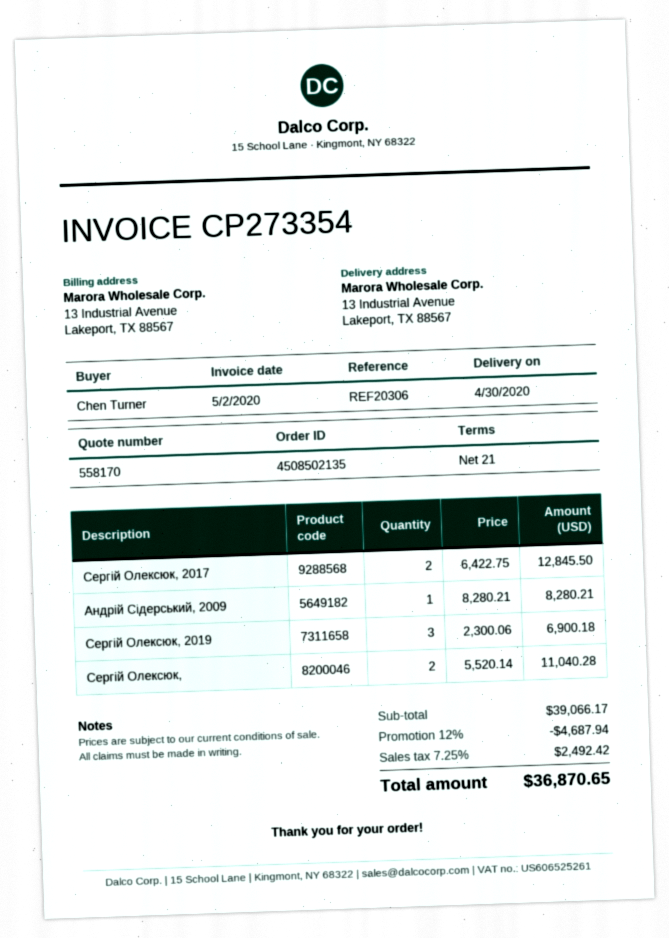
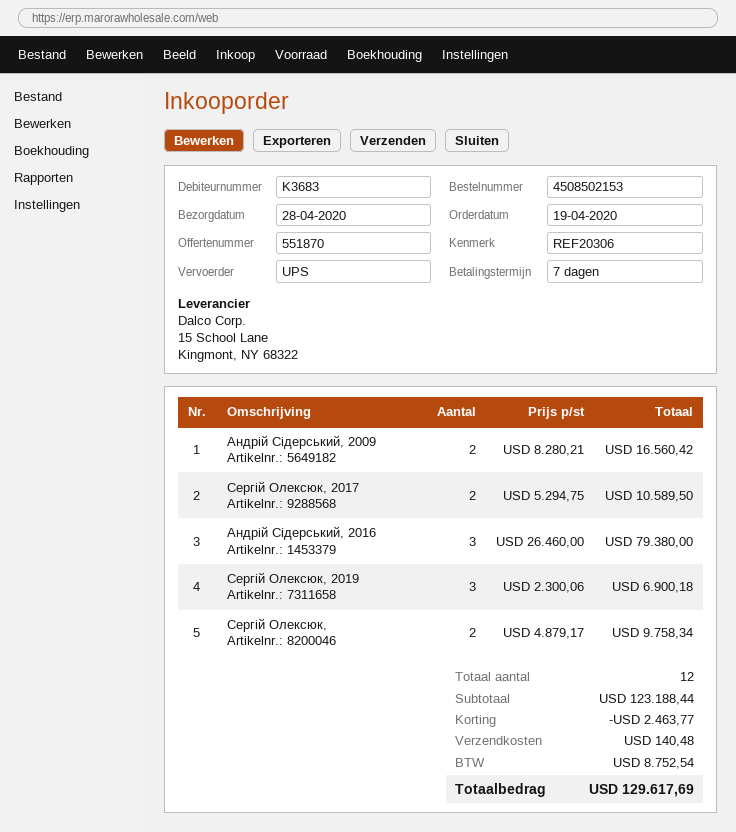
quote number: 558170 -> 551870
order number: 4508502135 -> 4508502153
delivery date: 2020-04-30 -> 2020-04-28
payment terms: 21 days -> 7 days
Сергій Олексюк, 2017: 2 x 6422.75 = 12845.50 -> 2 x 5294.75 = 10589.50
Андрій Сідерський, 2009: 1 x 8280.21 = 8280.21 -> 2 x 8280.21 = 16560.42
Сергій Олексюк,: 2 x 5520.14 = 11040.28 -> 2 x 4879.17 = 9758.34
Андрій Сідерський, 2016: none -> 3 x 26460.00 = 79380.00
subtotal: 39066.17 -> 123188.44
discount: 4687.94 -> 2463.77
shipping: none -> 140.48
tax: 2492.42 -> 8752.54
total: 36870.65 -> 129617.69

